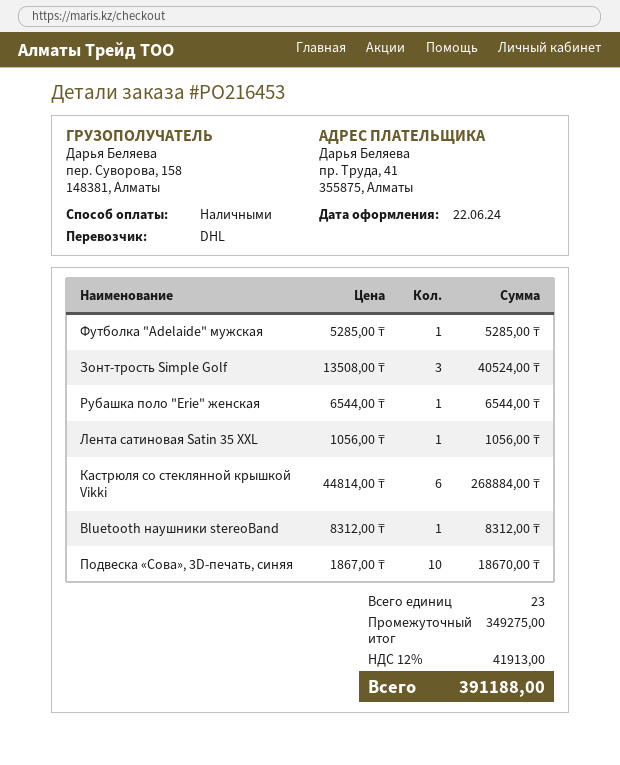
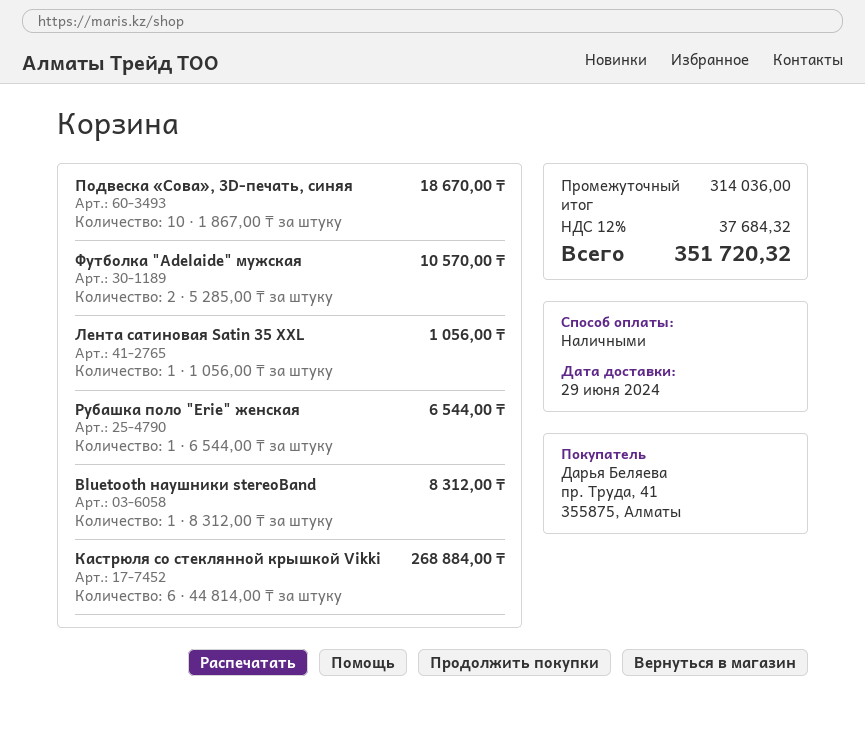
Футболка "Adelaide" мужская: 1 x 5285.00 = 5285.00 -> 2 x 5285.00 = 10570.00
Зонт-трость Simple Golf: 3 x 13508.00 = 40524.00 -> none
subtotal: 349275.00 -> 314036.00
tax: 12% = 41913.00 -> 12% = 37684.32
total: 391188.00 -> 351720.32

